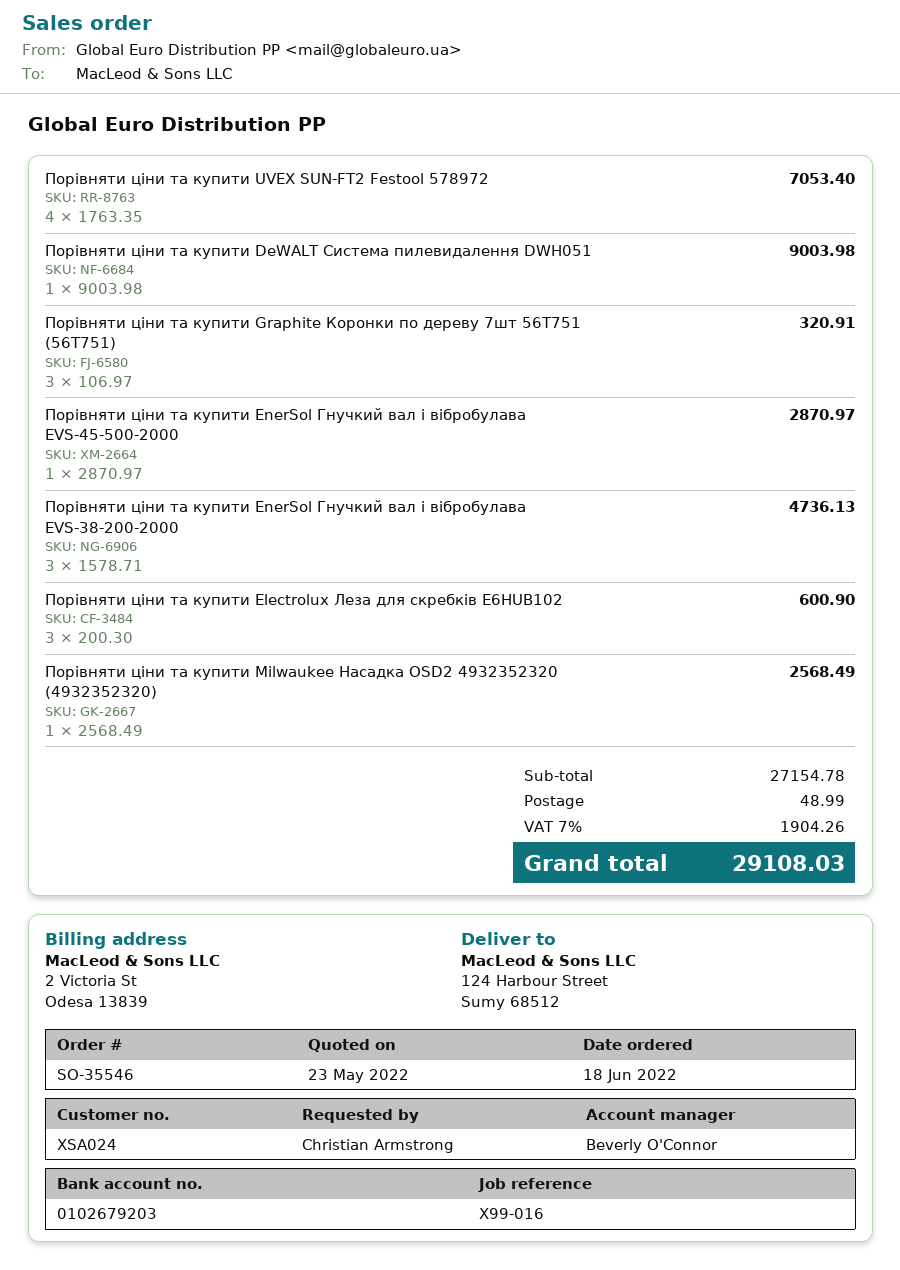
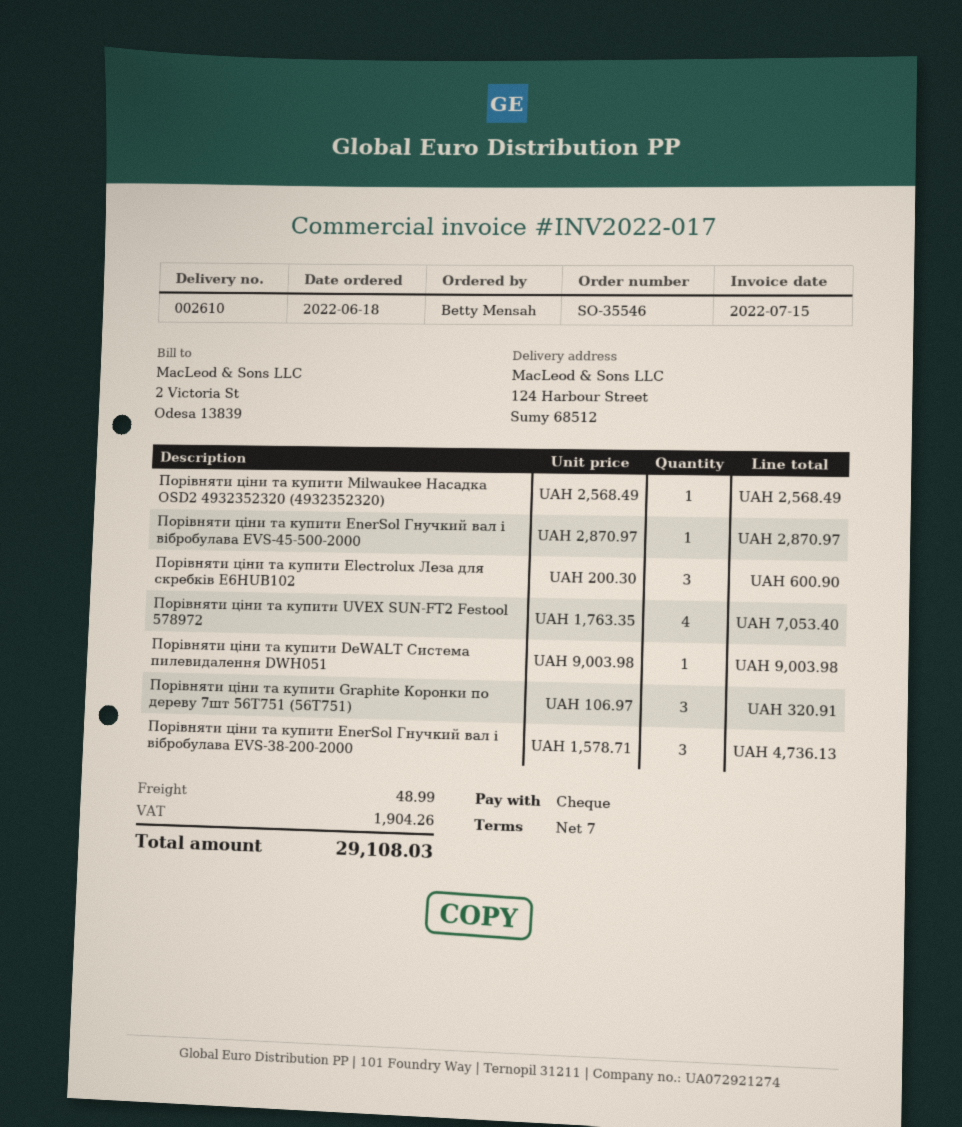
ordered by: Christian Armstrong -> Betty Mensah

